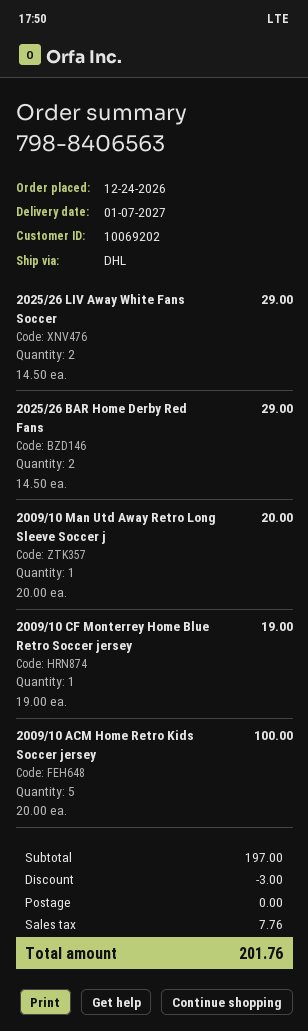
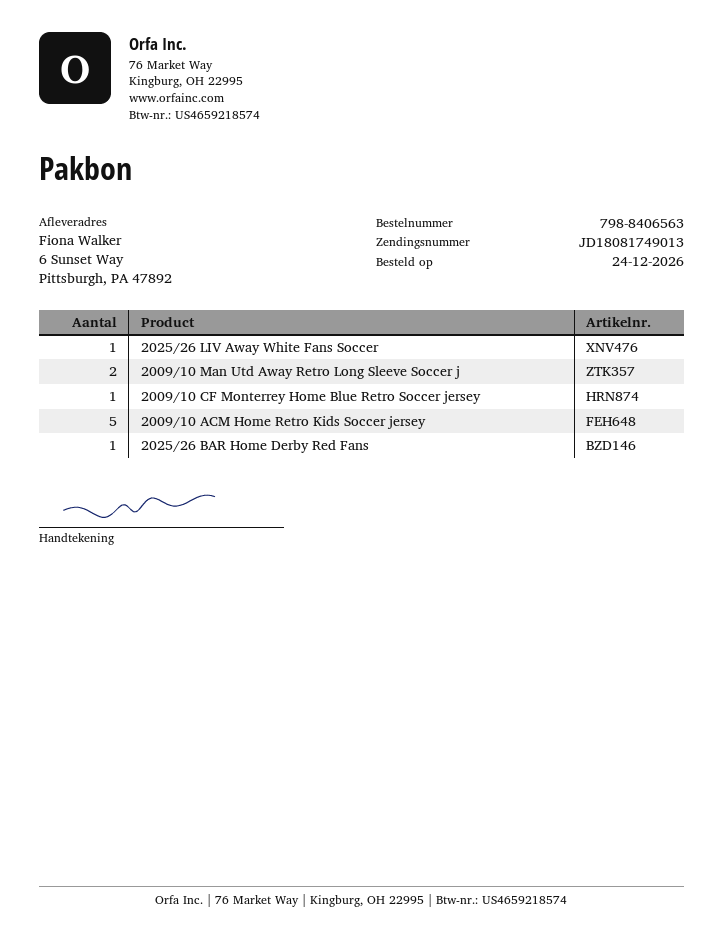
2025/26 LIV Away White Fans Soccer: 2 -> 1
2025/26 BAR Home Derby Red Fans: 2 -> 1
2009/10 Man Utd Away Retro Long Sleeve Soccer j: 1 -> 2

